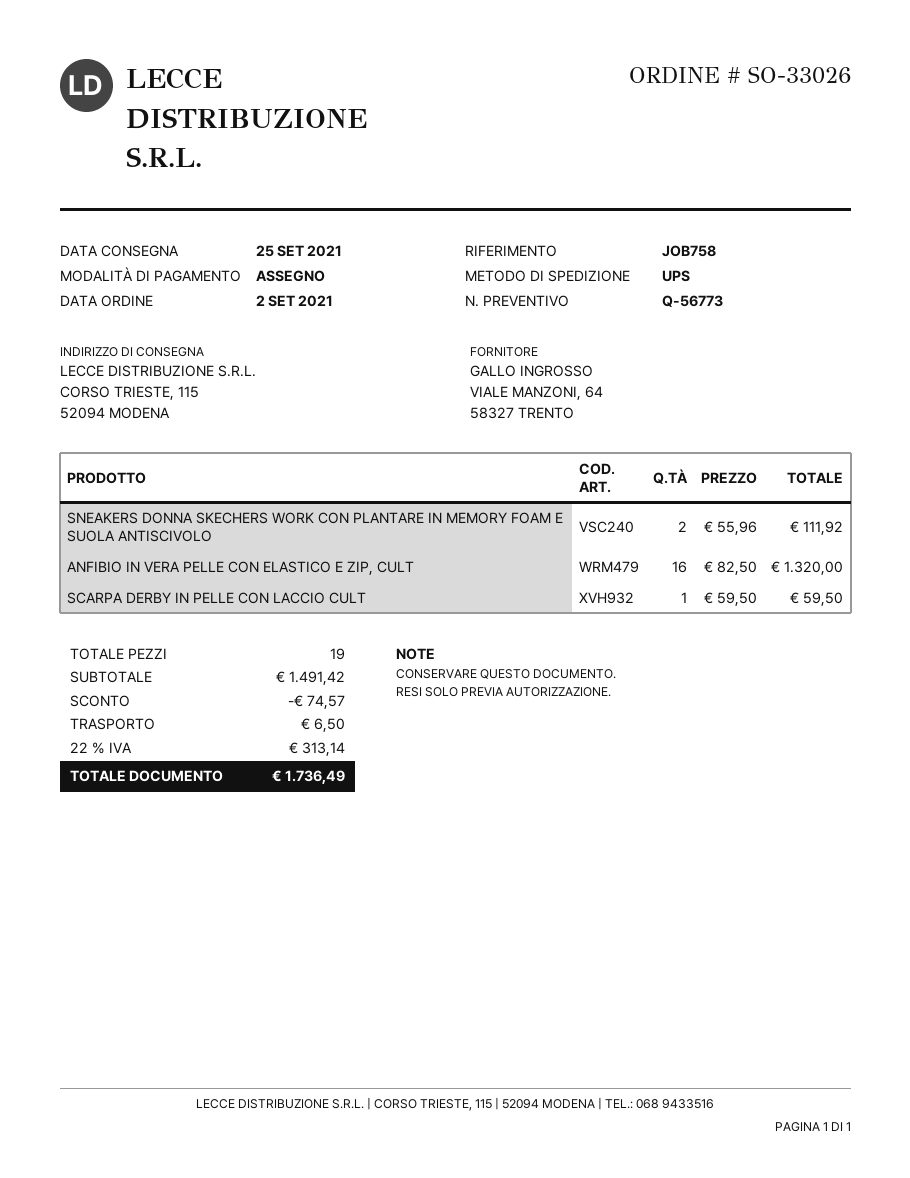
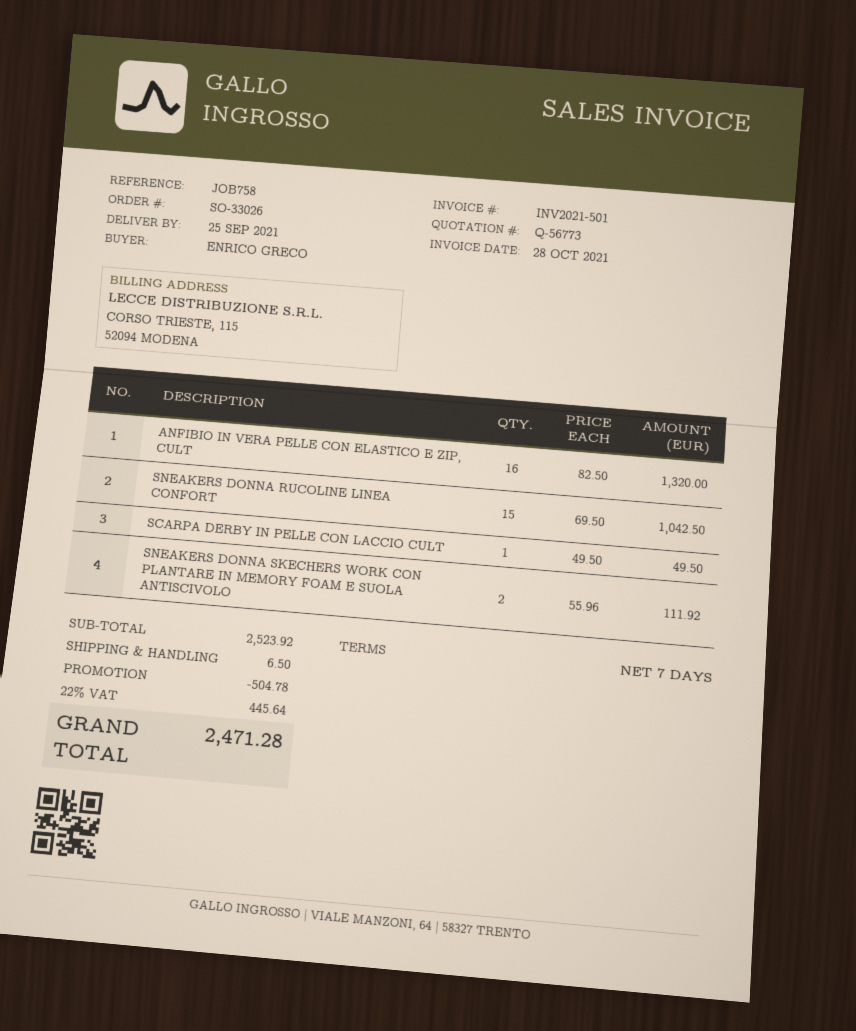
SCARPA DERBY IN PELLE CON LACCIO CULT: 1 x 59.50 = 59.50 -> 1 x 49.50 = 49.50
SNEAKERS DONNA RUCOLINE LINEA CONFORT: none -> 15 x 69.50 = 1042.50
subtotal: 1491.42 -> 2523.92
discount: 74.57 -> 504.78
tax: 22% = 313.14 -> 22% = 445.64
total: 1736.49 -> 2471.28

